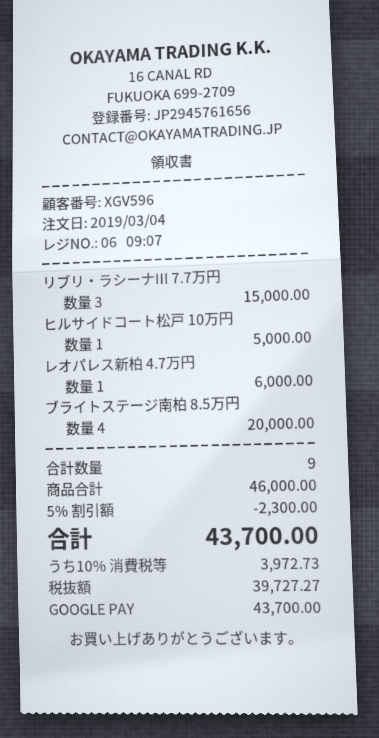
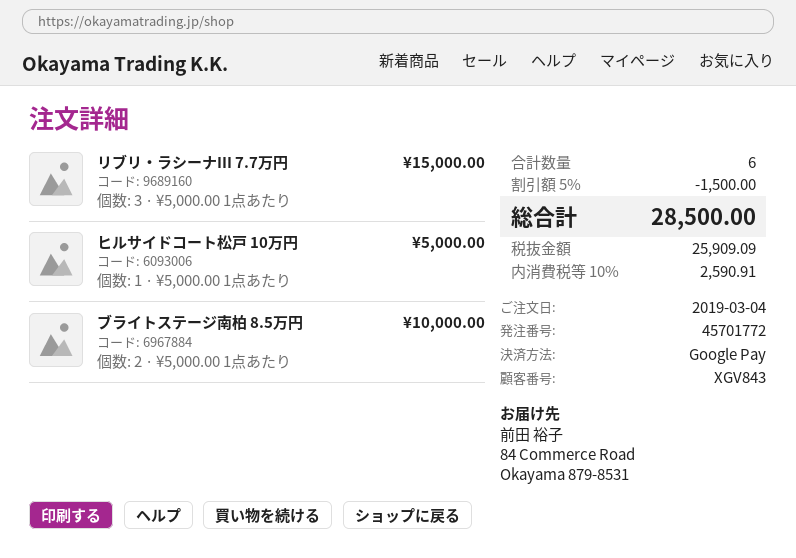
customer number: XGV596 -> XGV843
レオパレス新柏 4.7万円: 1 for 6000.00 -> none
ブライトステージ南柏 8.5万円: 4 for 20000.00 -> 2 for 10000.00
total quantity: 9 -> 6
discount: 5% = 2300.00 -> 5% = 1500.00
net: 39727.27 -> 25909.09
tax: 10% = 3972.73 -> 10% = 2590.91
total: 43700.00 -> 28500.00

